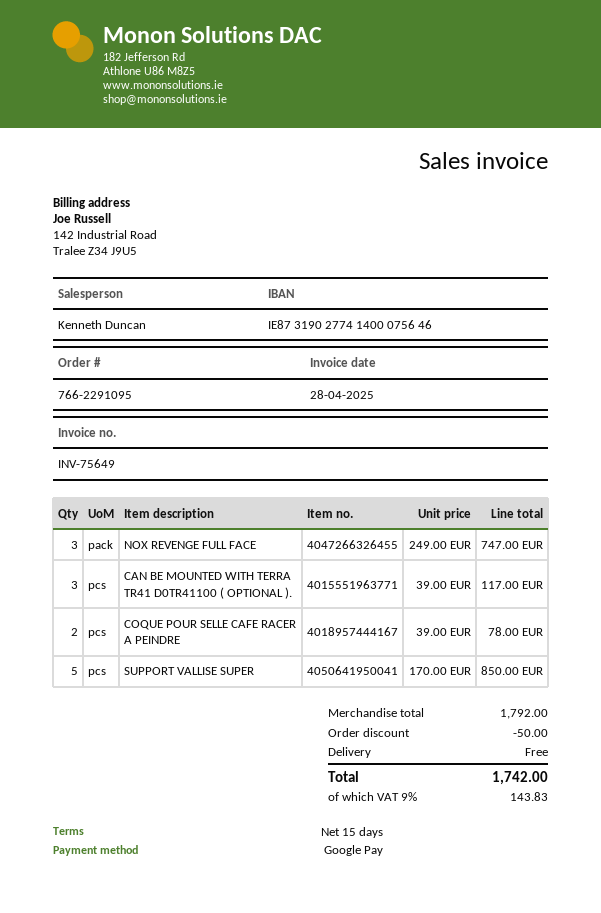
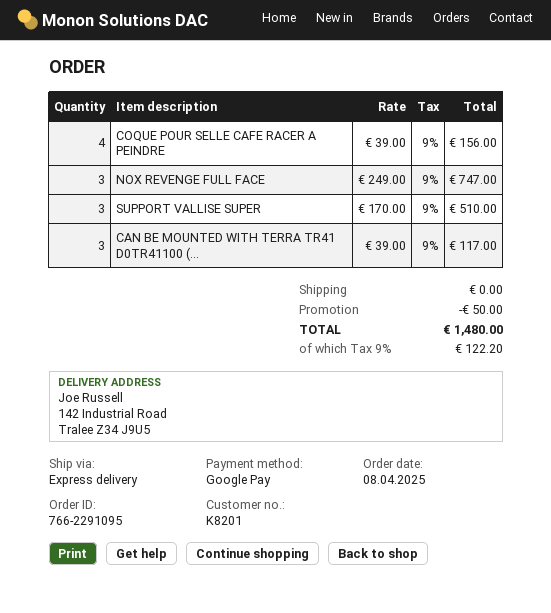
COQUE POUR SELLE CAFE RACER A PEINDRE: 2 x 39.00 = 78.00 -> 4 x 39.00 = 156.00
SUPPORT VALLISE SUPER: 5 x 170.00 = 850.00 -> 3 x 170.00 = 510.00
tax: 9% = 143.83 -> 9% = 122.20
total: 1742.00 -> 1480.00

